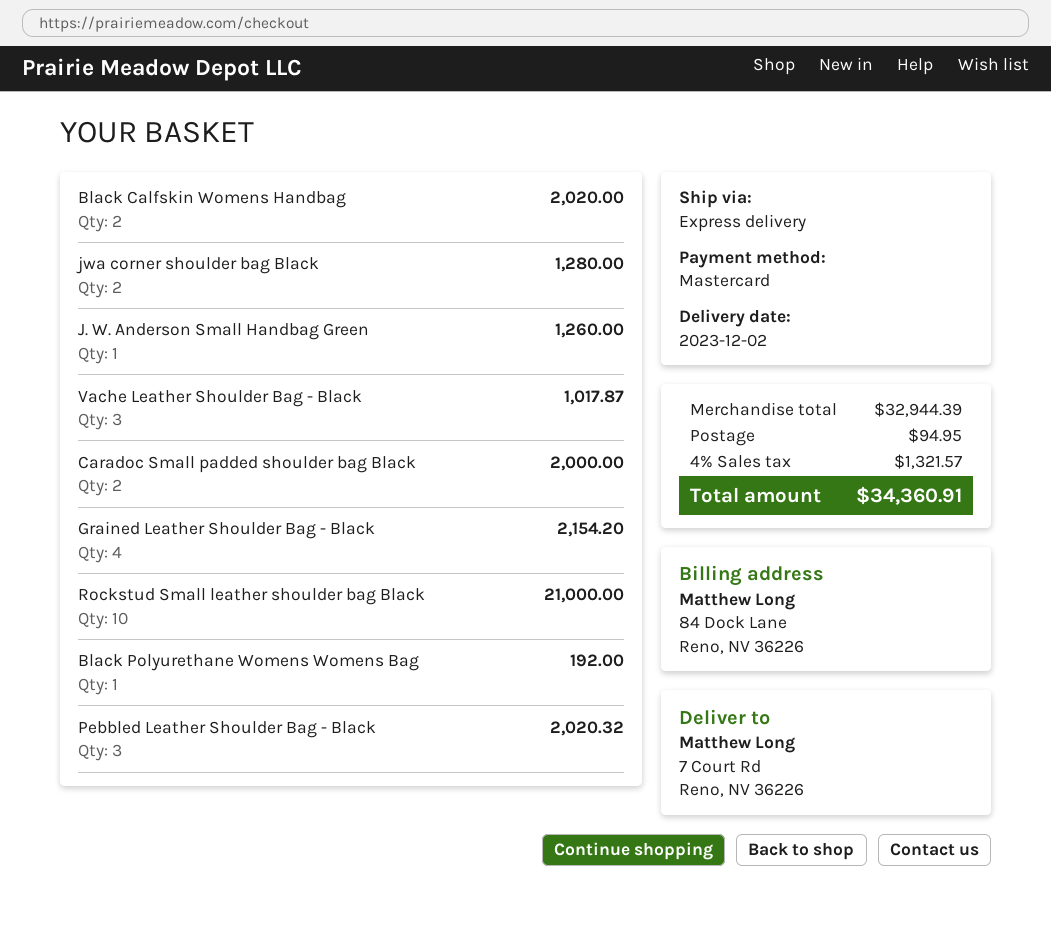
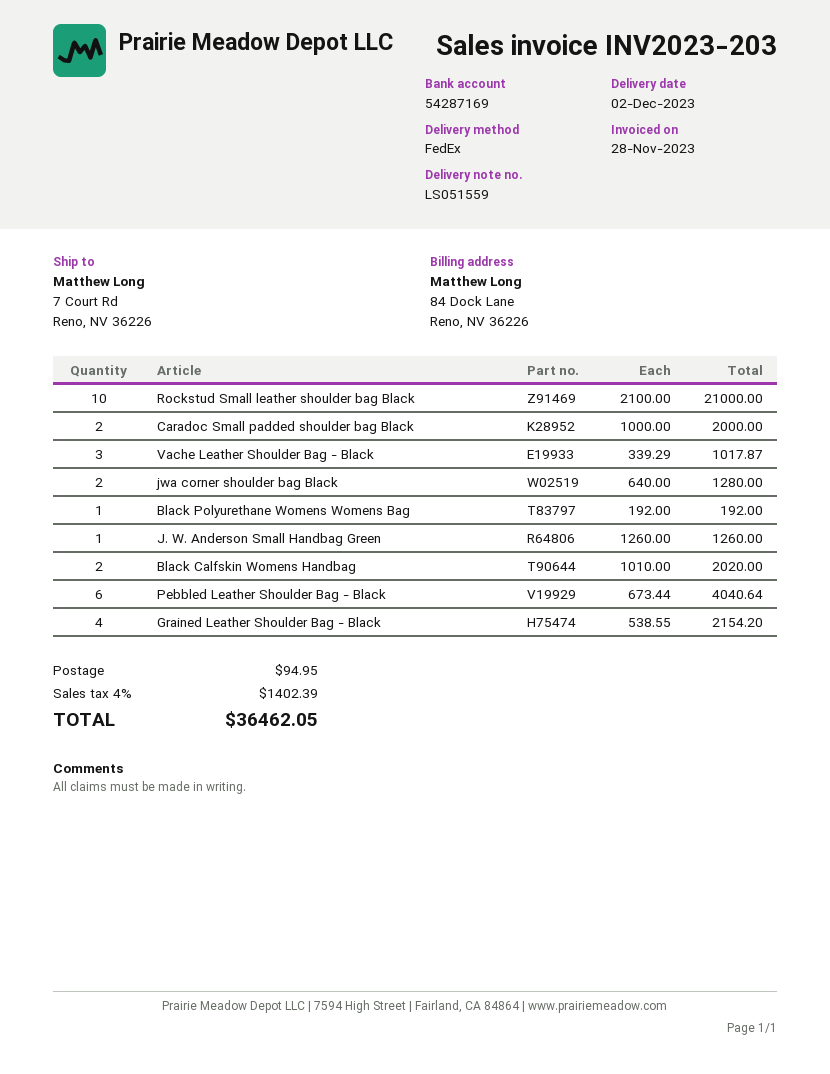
shipping method: express -> FedEx
Pebbled Leather Shoulder Bag - Black: 3 for 2020.32 -> 6 for 4040.64
tax: 4% = 1321.57 -> 4% = 1402.39
total: 34360.91 -> 36462.05

